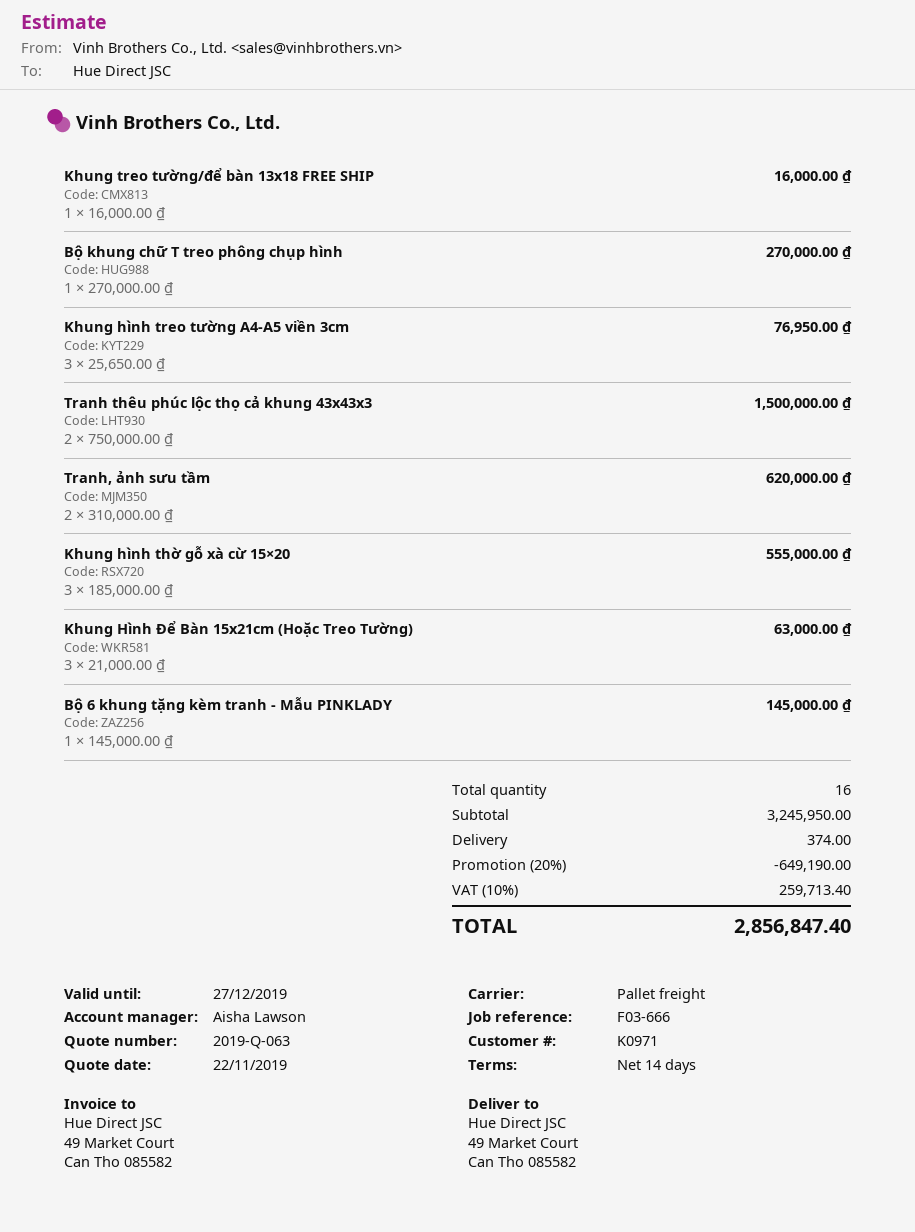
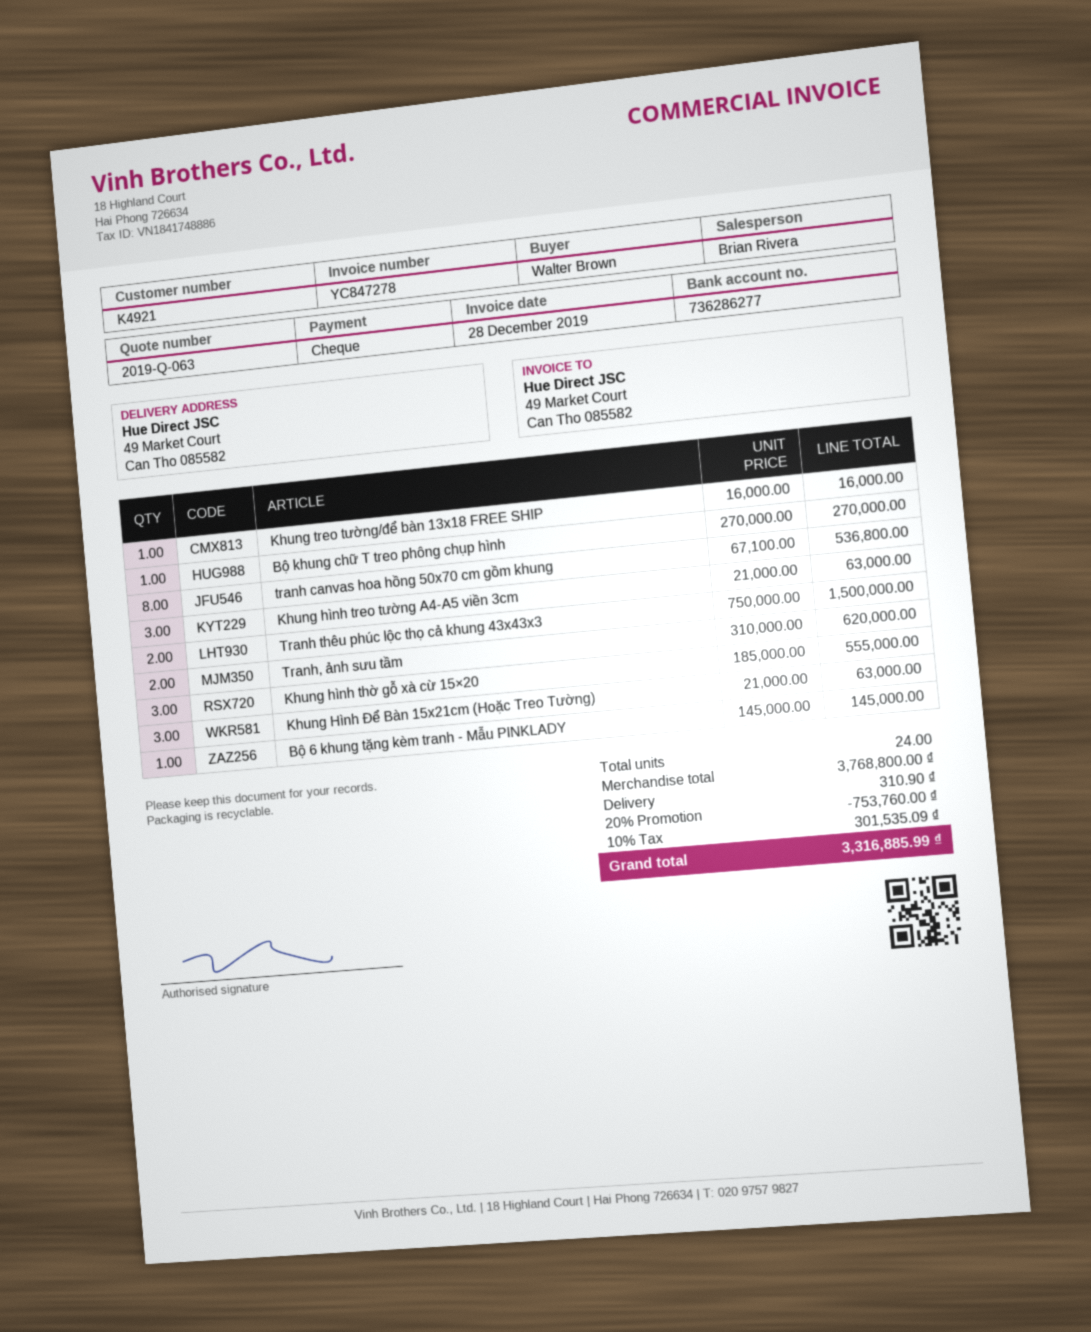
customer number: K0971 -> K4921
sales rep: Aisha Lawson -> Brian Rivera
Khung hình treo tường A4-A5 viền 3cm: 3 x 25650.00 = 76950.00 -> 3 x 21000.00 = 63000.00
tranh canvas hoa hồng 50x70 cm gồm khung: none -> 8 x 67100.00 = 536800.00
total quantity: 16 -> 24
subtotal: 3245950.00 -> 3768800.00
discount: 20% = 649190.00 -> 20% = 753760.00
shipping: 374.00 -> 310.90
tax: 10% = 259713.40 -> 10% = 301535.09
total: 2856847.40 -> 3316885.99

